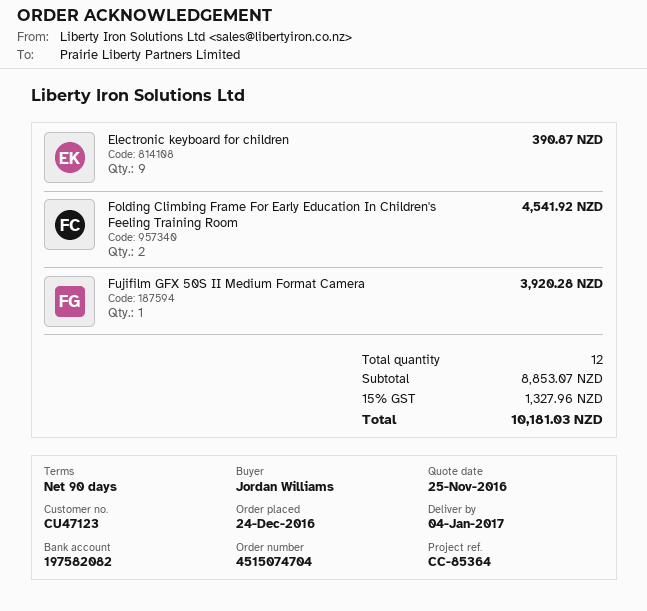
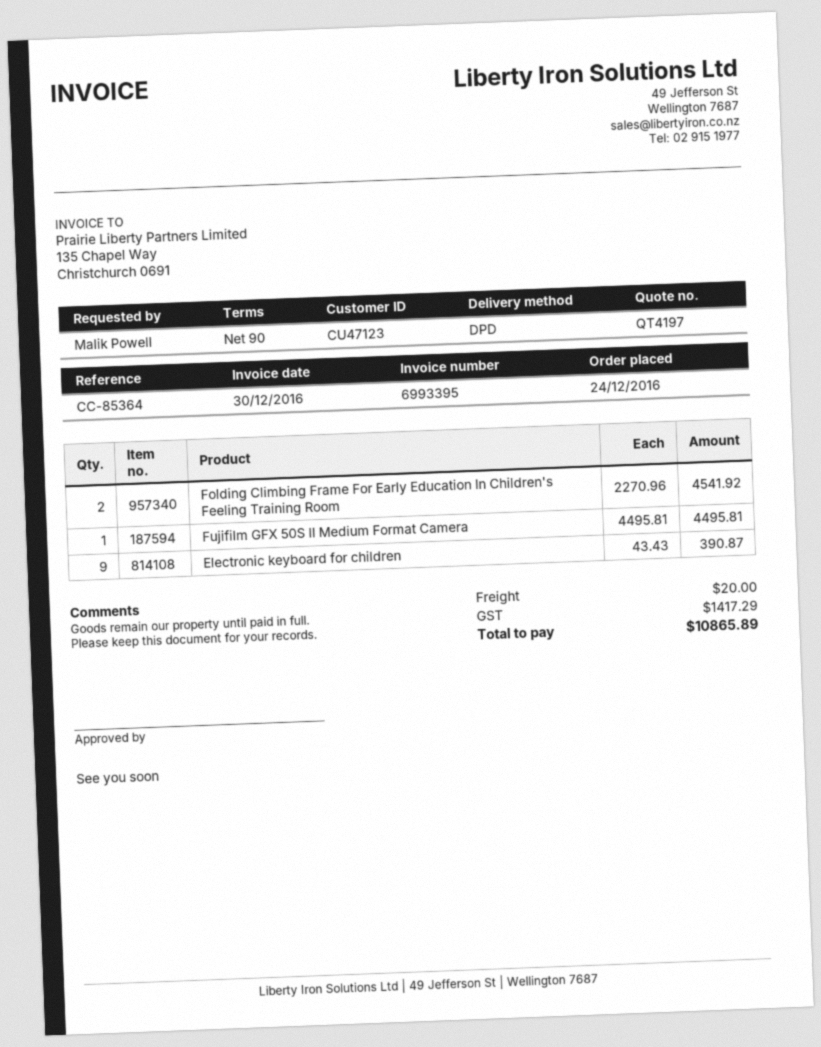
ordered by: Jordan Williams -> Malik Powell
Fujifilm GFX 50S II Medium Format Camera: 1 for 3920.28 -> 1 for 4495.81
shipping: none -> 20.00
tax: 1327.96 -> 1417.29
total: 10181.03 -> 10865.89

